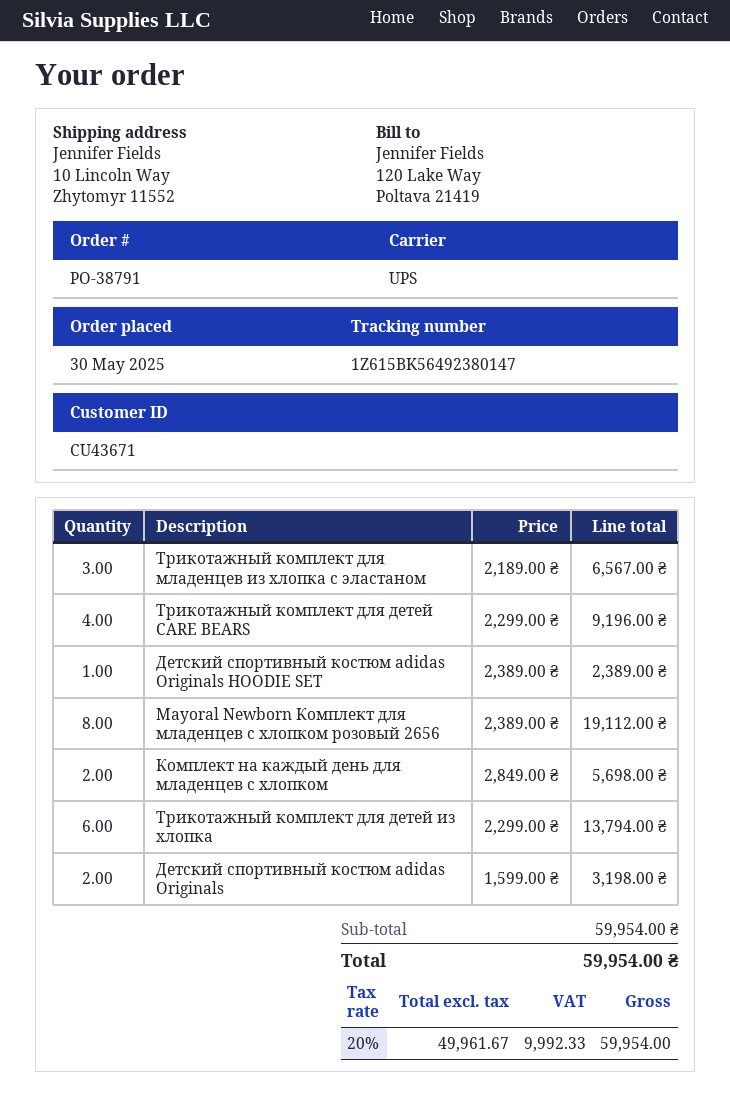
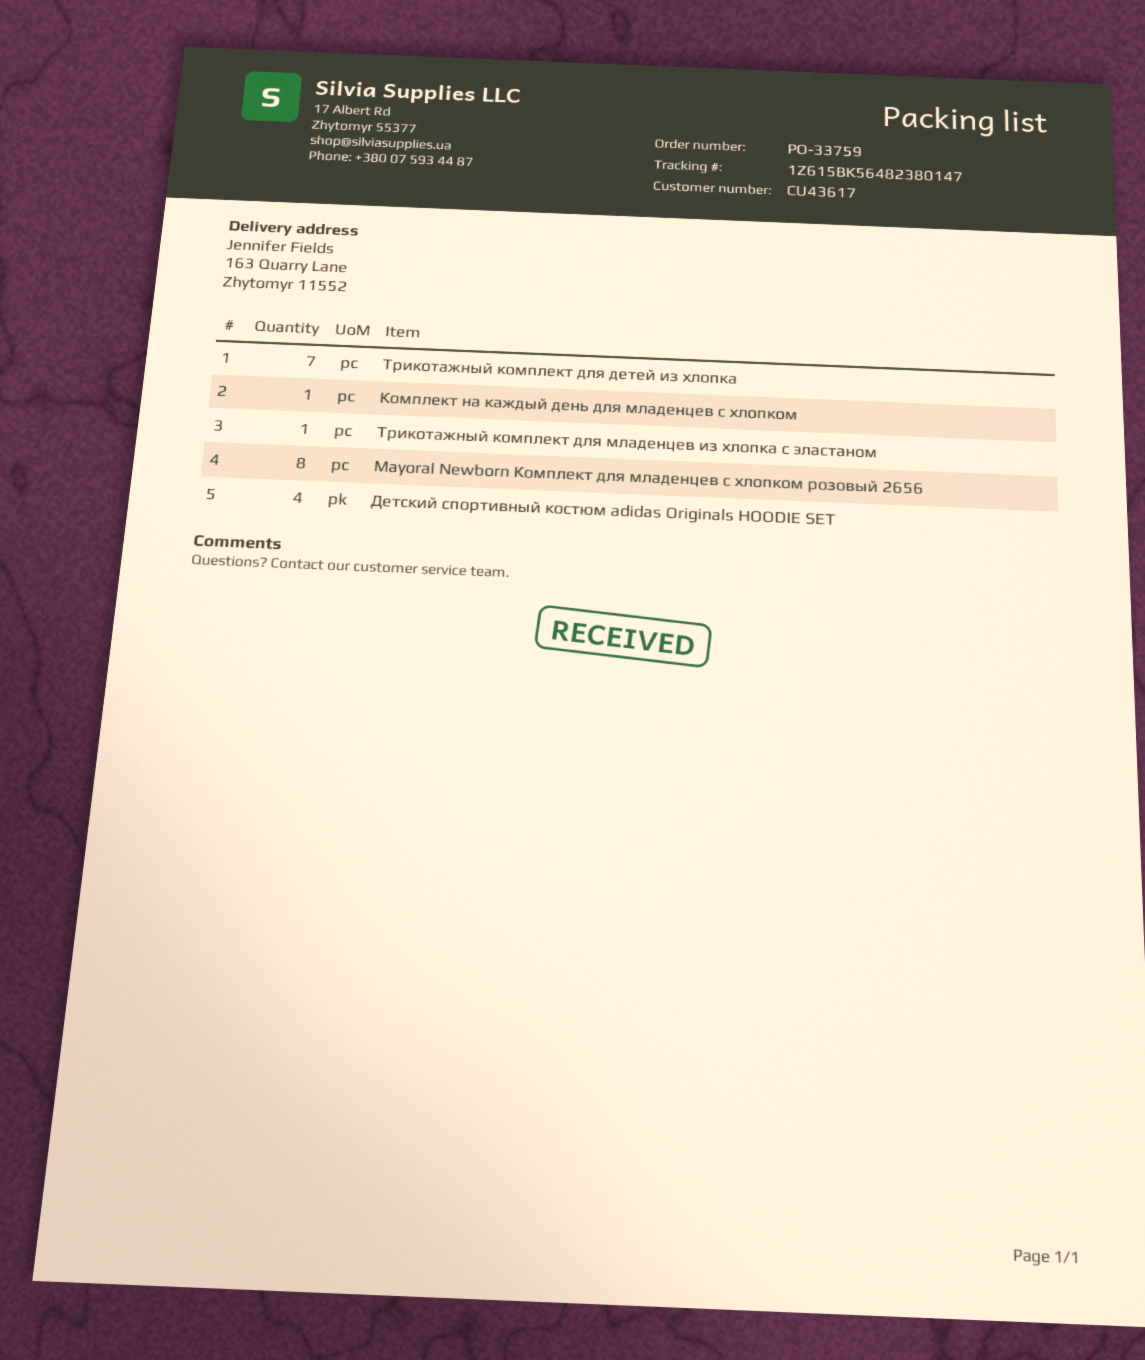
order number: PO-38791 -> PO-33759
customer number: CU43671 -> CU43617
tracking number: 1Z615BK56492380147 -> 1Z615BK56482380147
ship to: 10 Lincoln Way, Zhytomyr 11552 -> 163 Quarry Lane, Zhytomyr 11552
Трикотажный комплект для младенцев из хлопка с эластаном: 3 -> 1
Трикотажный комплект для детей CARE BEARS: 4 -> none
Детский спортивный костюм adidas Originals HOODIE SET: 1 -> 4
Комплект на каждый день для младенцев с хлопком: 2 -> 1
Трикотажный комплект для детей из хлопка: 6 -> 7
Детский спортивный костюм adidas Originals: 2 -> none

